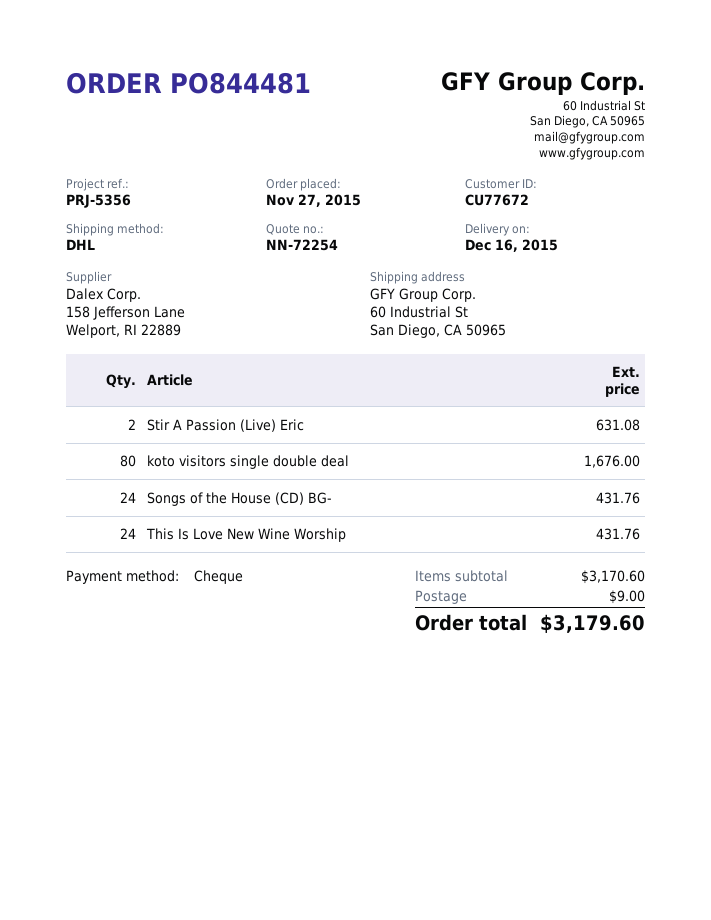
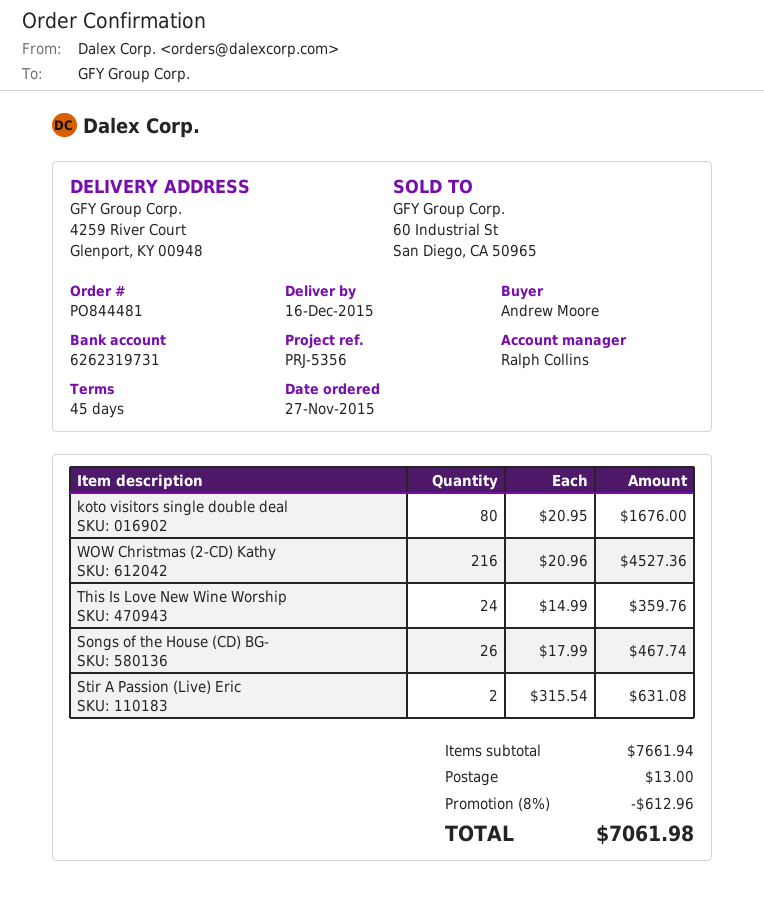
ship to: 60 Industrial St, San Diego, CA 50965 -> 4259 River Court, Glenport, KY 00948
Songs of the House (CD) BG-: 24 for 431.76 -> 26 for 467.74
This Is Love New Wine Worship: 24 for 431.76 -> 24 for 359.76
WOW Christmas (2-CD) Kathy: none -> 216 for 4527.36
subtotal: 3170.60 -> 7661.94
discount: none -> 8% = 612.96
shipping: 9.00 -> 13.00
total: 3179.60 -> 7061.98

